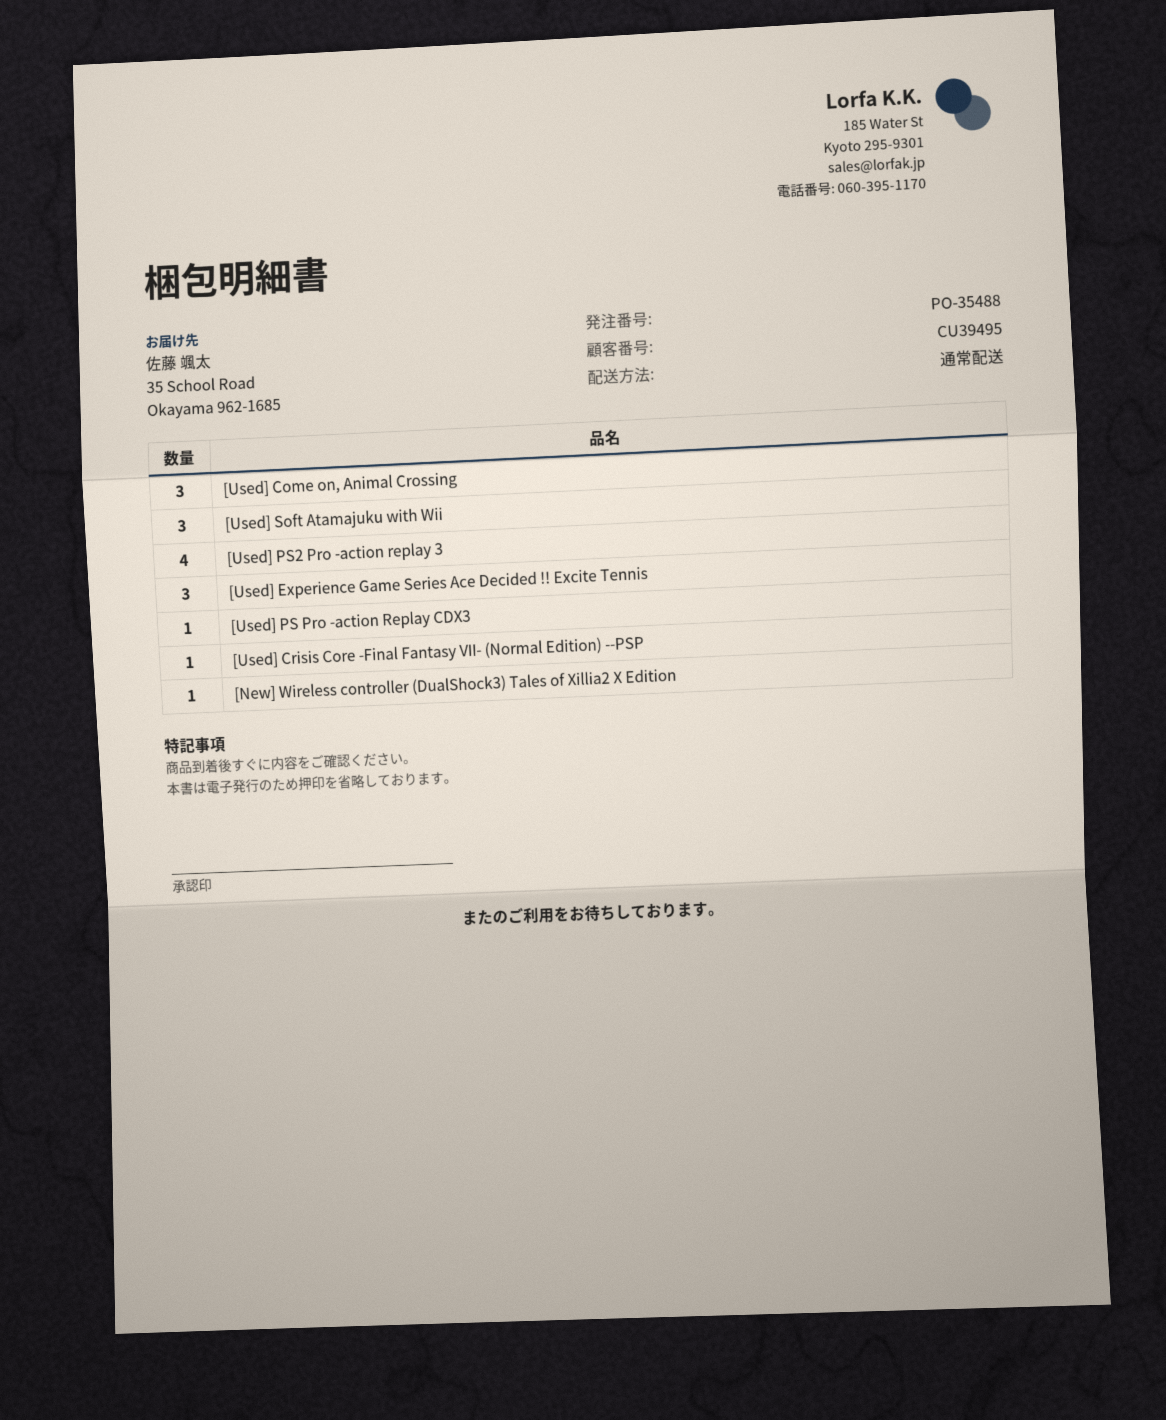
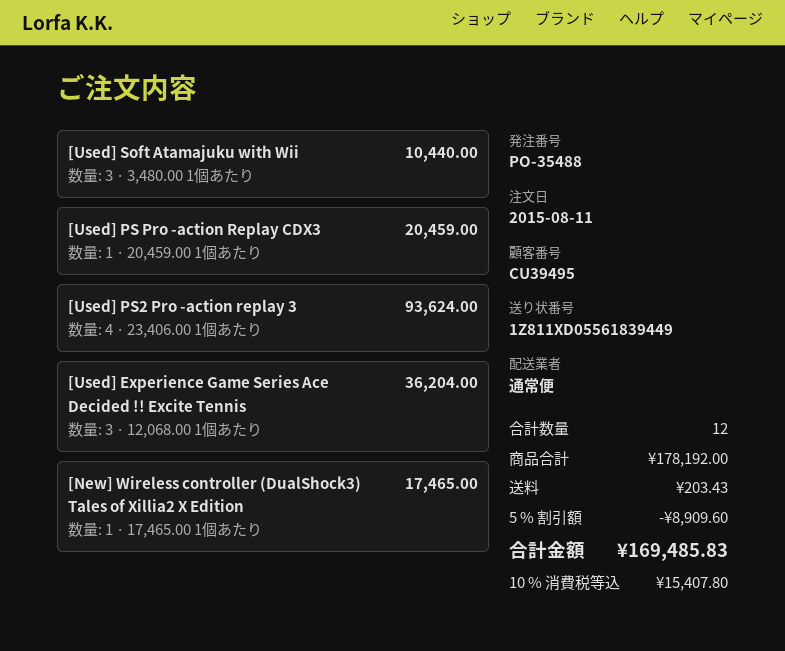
[Used] Come on, Animal Crossing: 3 -> none
[Used] Crisis Core -Final Fantasy VII- (Normal Edition) --PSP: 1 -> none

